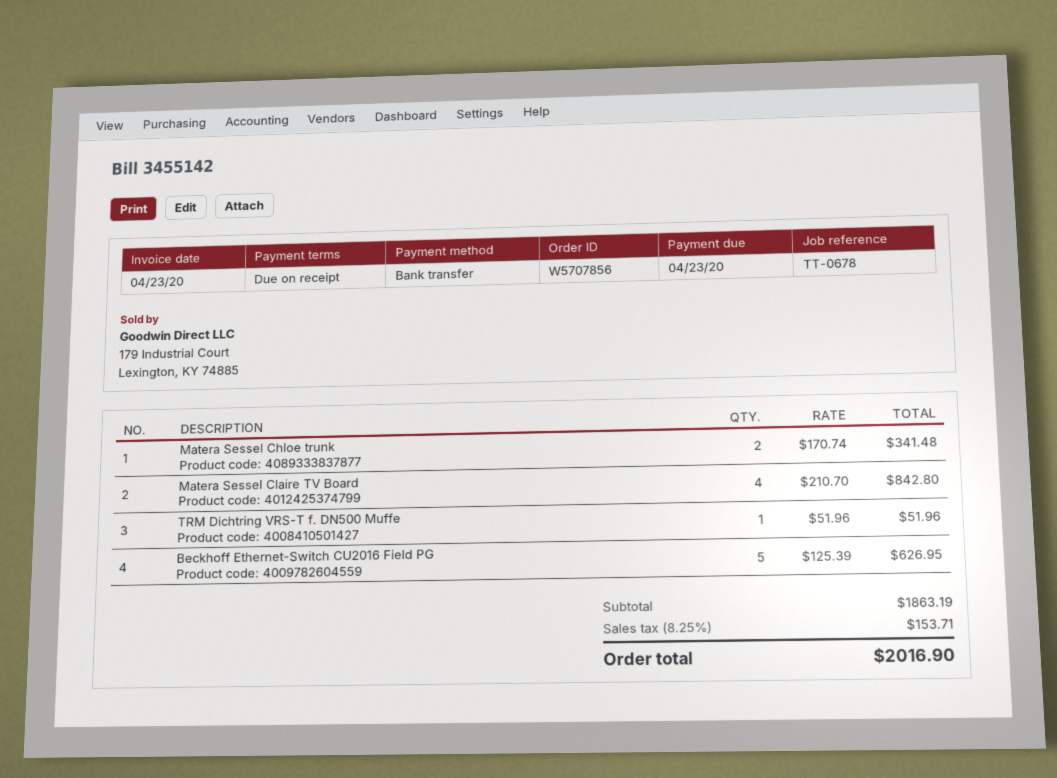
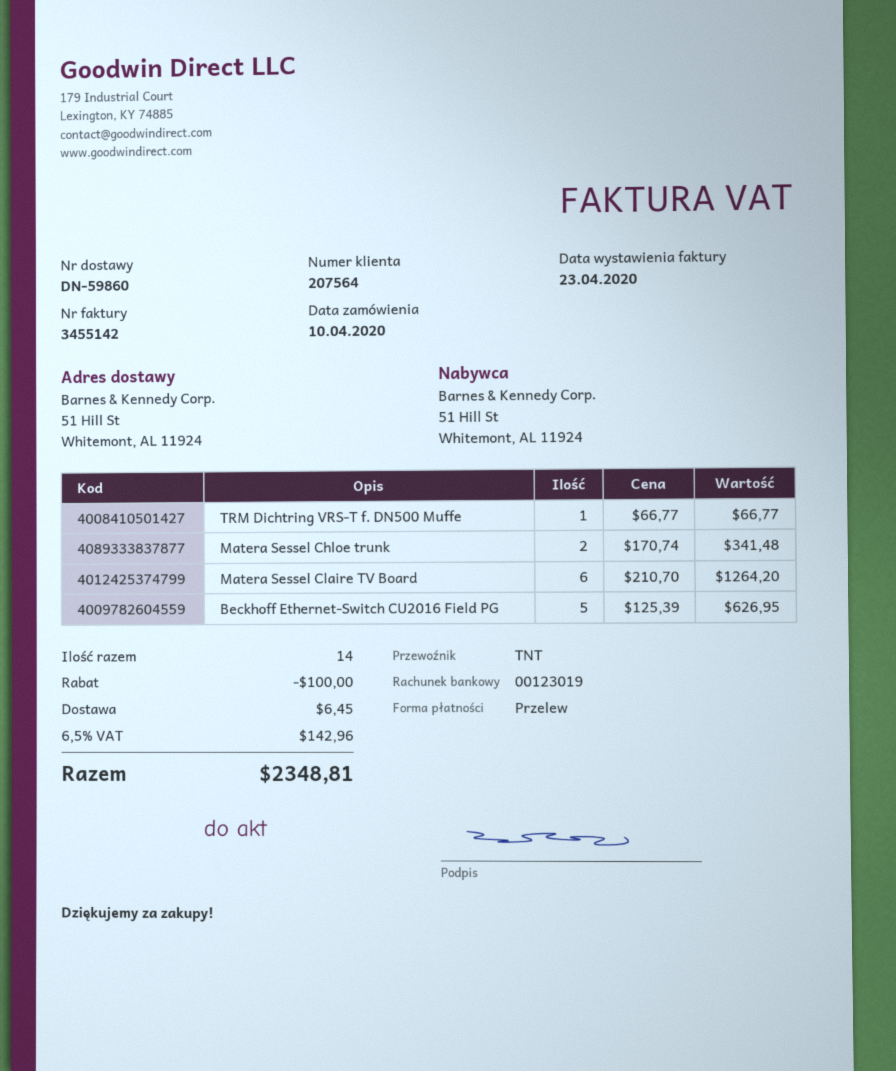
Matera Sessel Claire TV Board: 4 x 210.70 = 842.80 -> 6 x 210.70 = 1264.20
TRM Dichtring VRS-T f. DN500 Muffe: 1 x 51.96 = 51.96 -> 1 x 66.77 = 66.77
discount: none -> 100.00
shipping: none -> 6.45
tax: 8.25% = 153.71 -> 6.5% = 142.96
total: 2016.90 -> 2348.81

